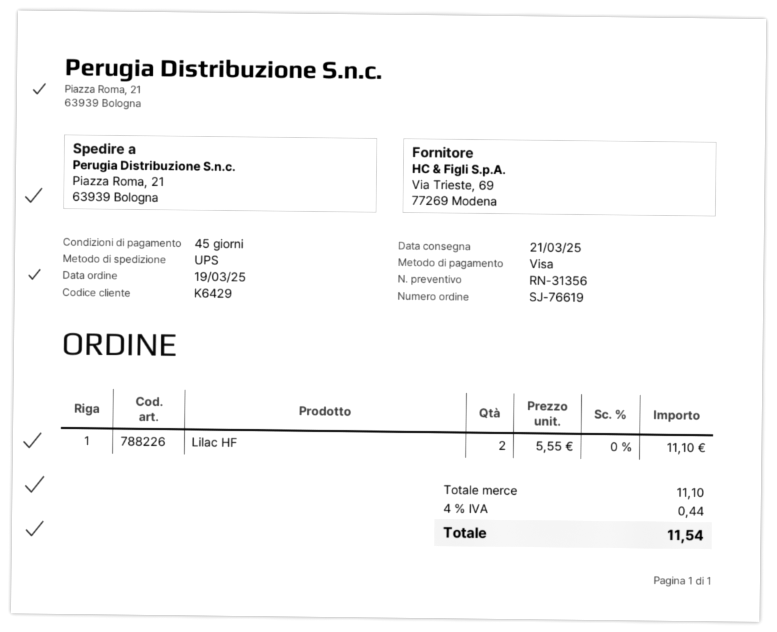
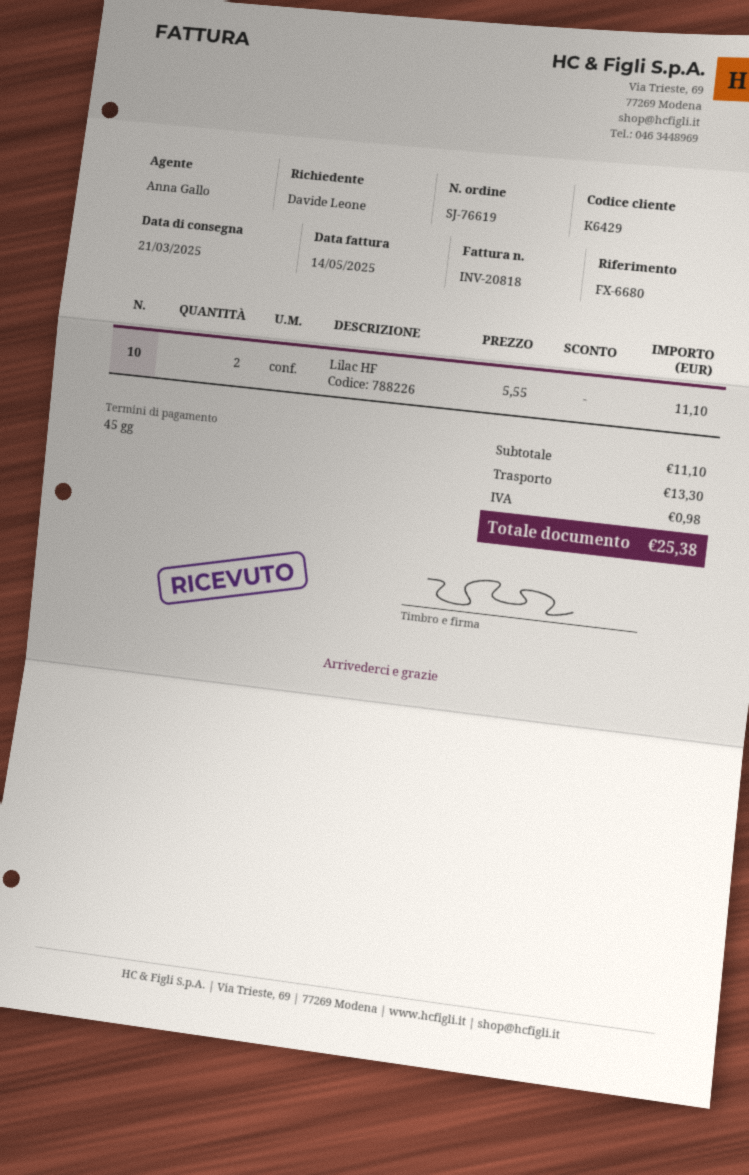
shipping: none -> 13.30
tax: 0.44 -> 0.98
total: 11.54 -> 25.38

